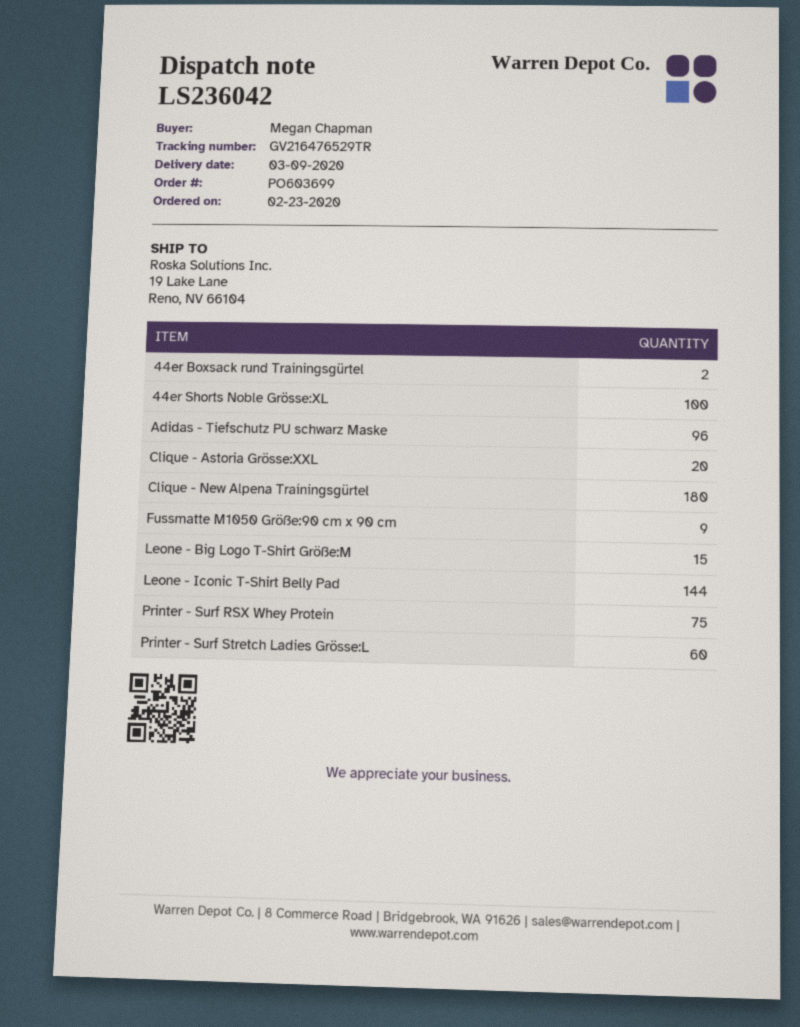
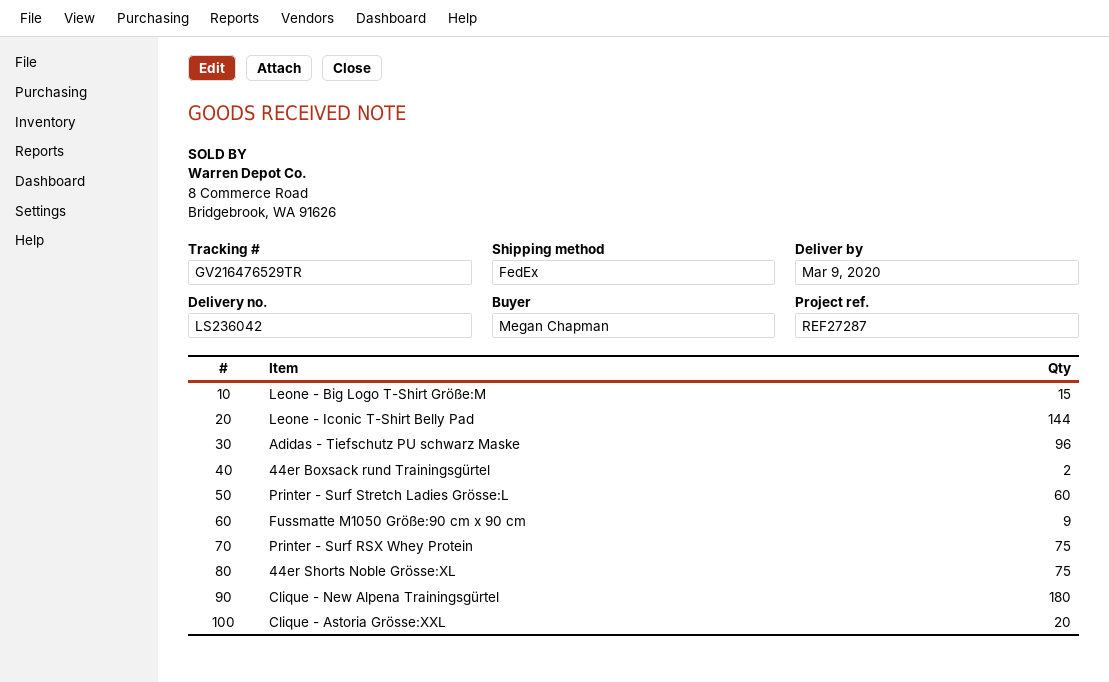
44er Shorts Noble Grösse:XL: 100 -> 75

